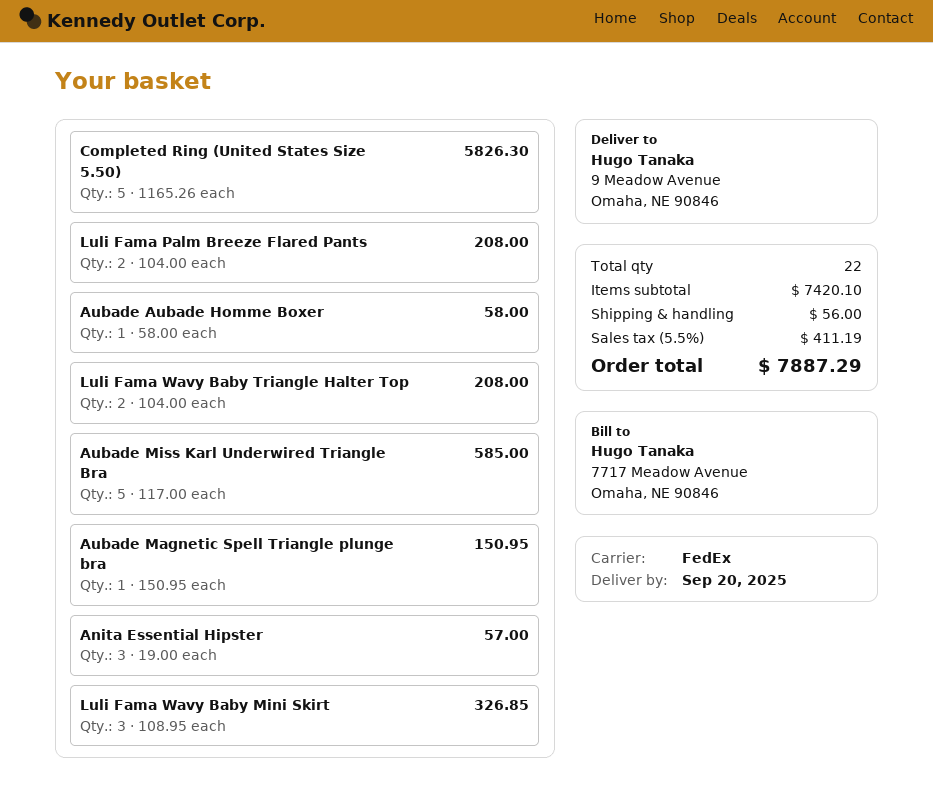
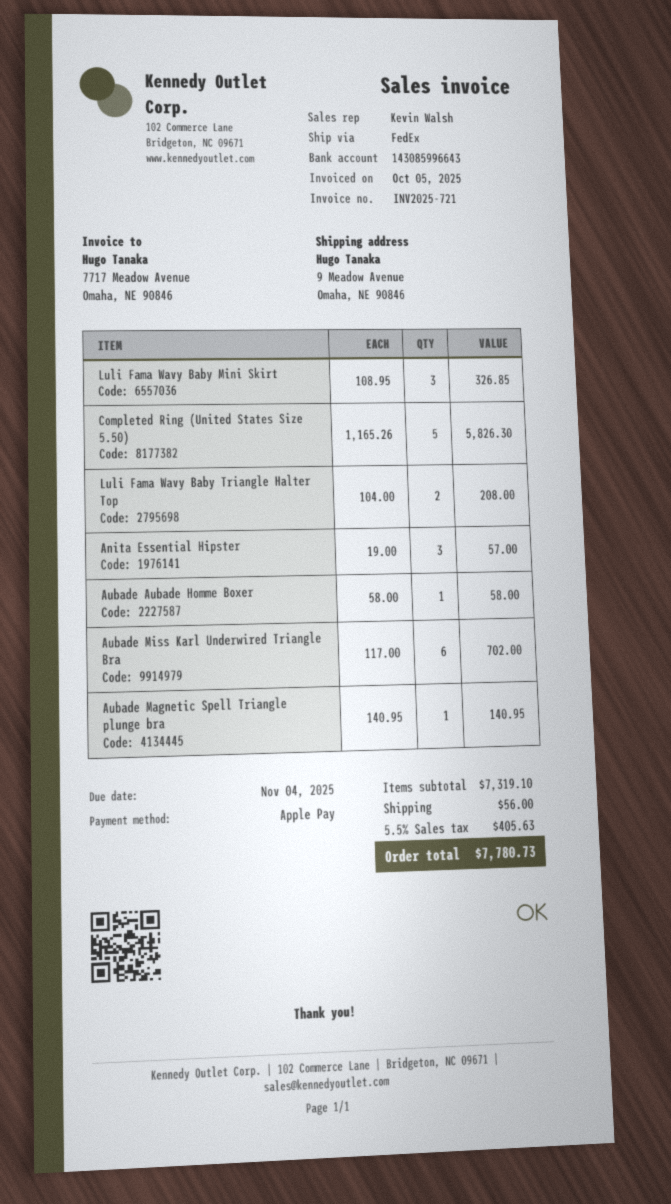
Luli Fama Palm Breeze Flared Pants: 2 x 104.00 = 208.00 -> none
Aubade Miss Karl Underwired Triangle Bra: 5 x 117.00 = 585.00 -> 6 x 117.00 = 702.00
Aubade Magnetic Spell Triangle plunge bra: 1 x 150.95 = 150.95 -> 1 x 140.95 = 140.95
subtotal: 7420.10 -> 7319.10
tax: 5.5% = 411.19 -> 5.5% = 405.63
total: 7887.29 -> 7780.73

